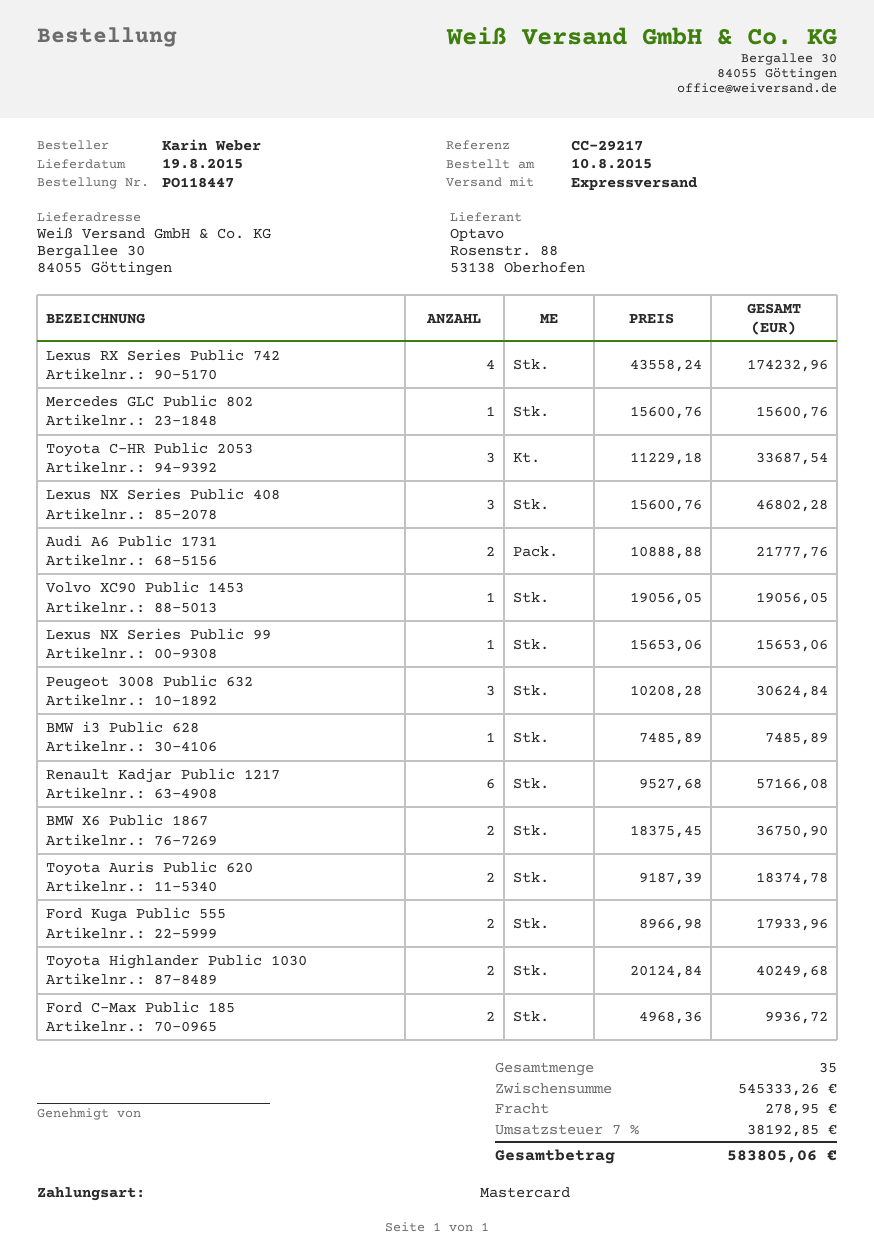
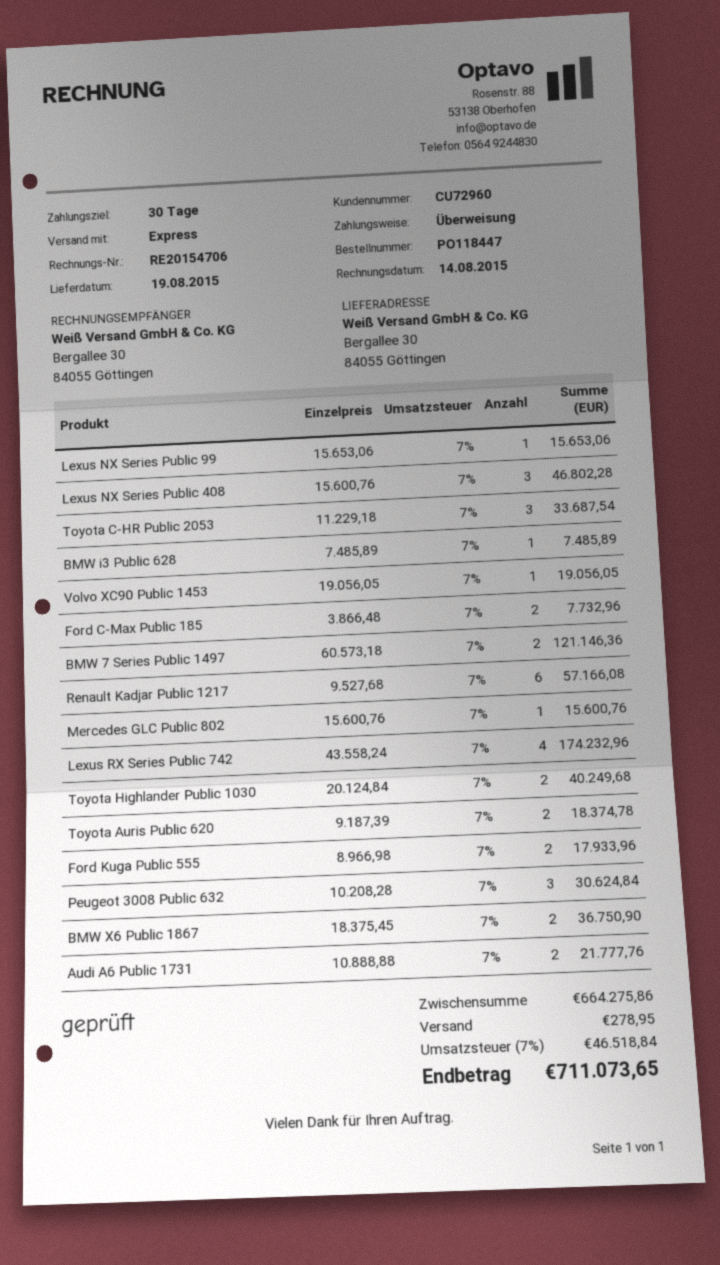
payment method: Mastercard -> bank transfer
Ford C-Max Public 185: 2 x 4968.36 = 9936.72 -> 2 x 3866.48 = 7732.96
BMW 7 Series Public 1497: none -> 2 x 60573.18 = 121146.36
subtotal: 545333.26 -> 664275.86
tax: 7% = 38192.85 -> 7% = 46518.84
total: 583805.06 -> 711073.65

